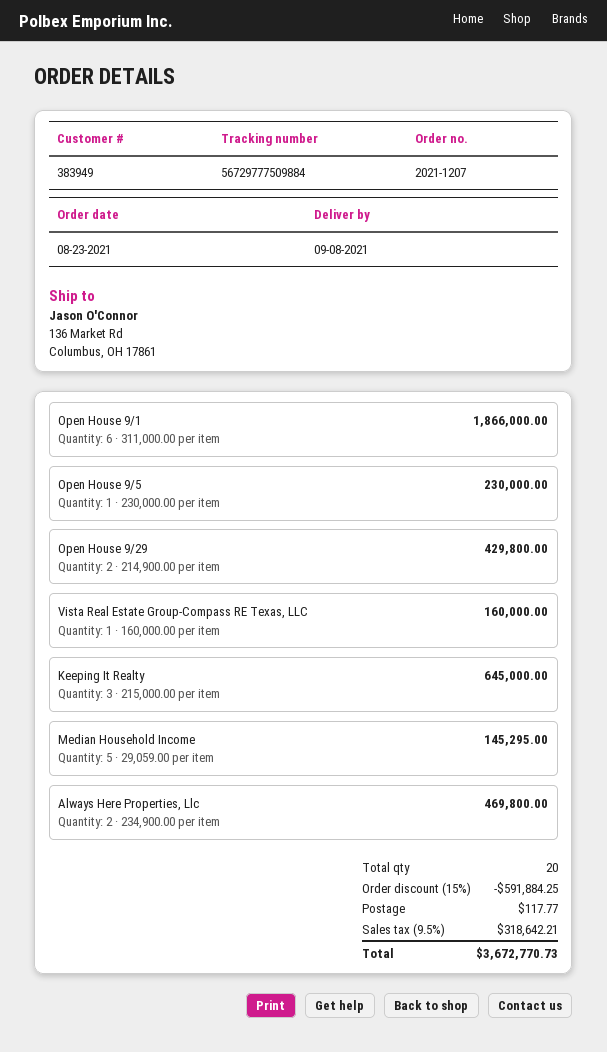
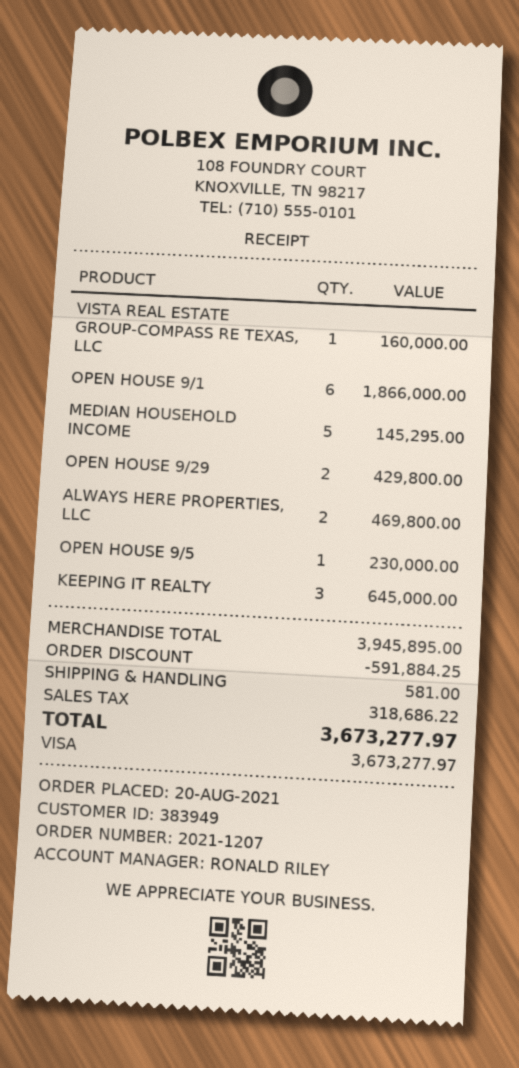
order date: 2021-08-23 -> 2021-08-20
shipping: 117.77 -> 581.00
tax: 318642.21 -> 318686.22
total: 3672770.73 -> 3673277.97

